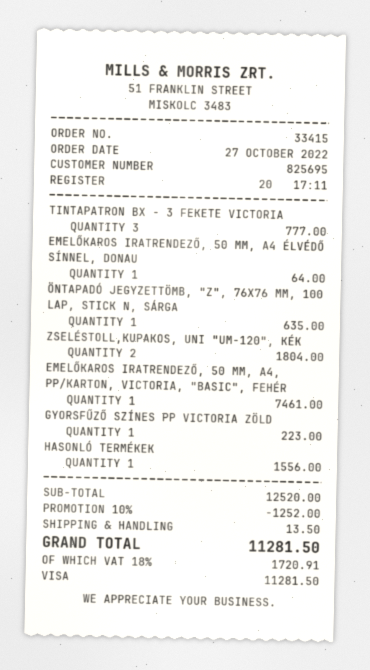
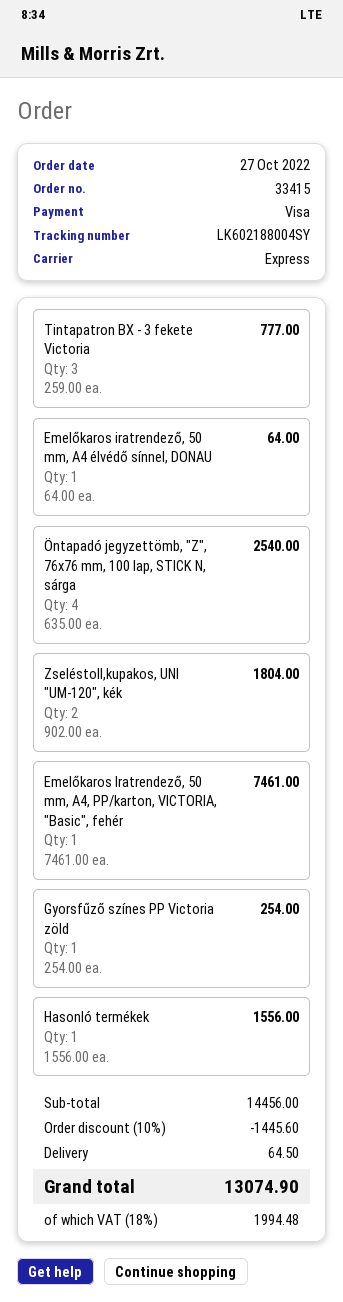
ÖNTAPADÓ JEGYZETTÖMB, "Z", 76X76 MM, 100 LAP, STICK N, SÁRGA: 1 for 635.00 -> 4 for 2540.00
GYORSFŰZŐ SZÍNES PP VICTORIA ZÖLD: 1 for 223.00 -> 1 for 254.00
subtotal: 12520.00 -> 14456.00
discount: 10% = 1252.00 -> 10% = 1445.60
shipping: 13.50 -> 64.50
tax: 18% = 1720.91 -> 18% = 1994.48
total: 11281.50 -> 13074.90

